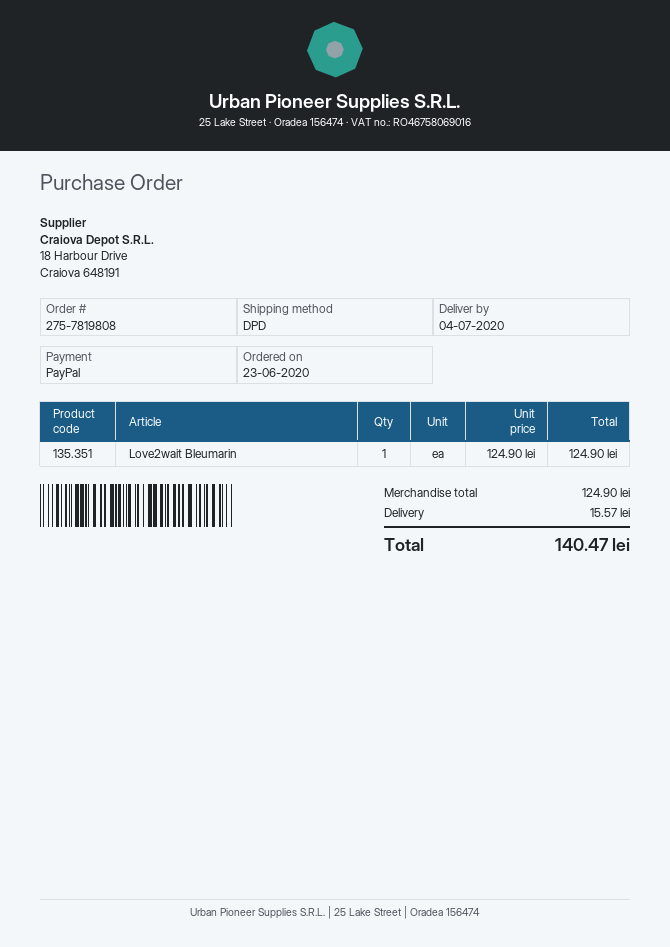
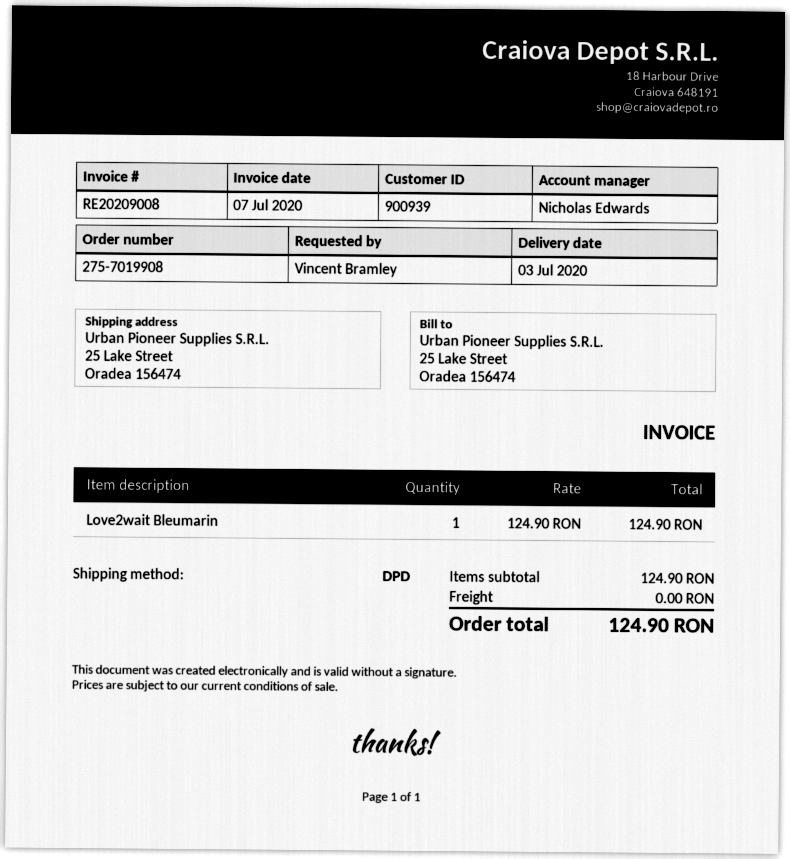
order number: 275-7819808 -> 275-7019908
delivery date: 2020-07-04 -> 2020-07-03
shipping: 15.57 -> 0.00
total: 140.47 -> 124.90

